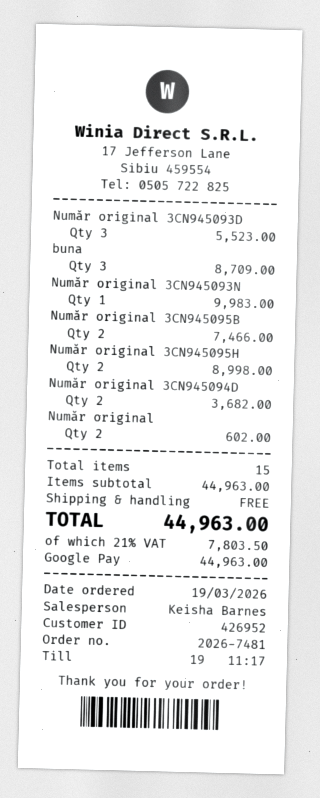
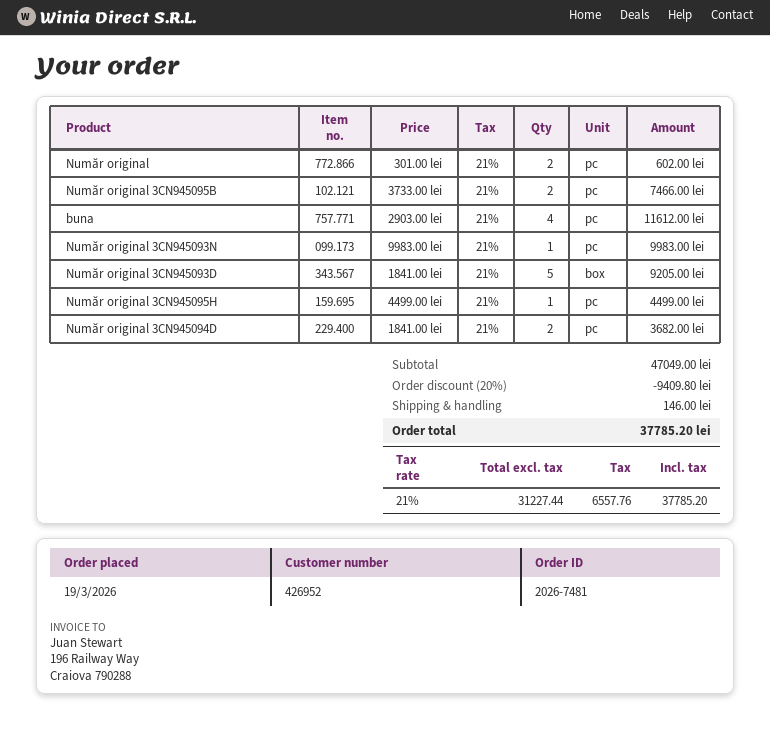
Număr original 3CN945093D: 3 for 5523.00 -> 5 for 9205.00
buna: 3 for 8709.00 -> 4 for 11612.00
Număr original 3CN945095H: 2 for 8998.00 -> 1 for 4499.00
subtotal: 44963.00 -> 47049.00
discount: none -> 20% = 9409.80
shipping: 0.00 -> 146.00
tax: 21% = 7803.50 -> 21% = 6557.76
total: 44963.00 -> 37785.20

